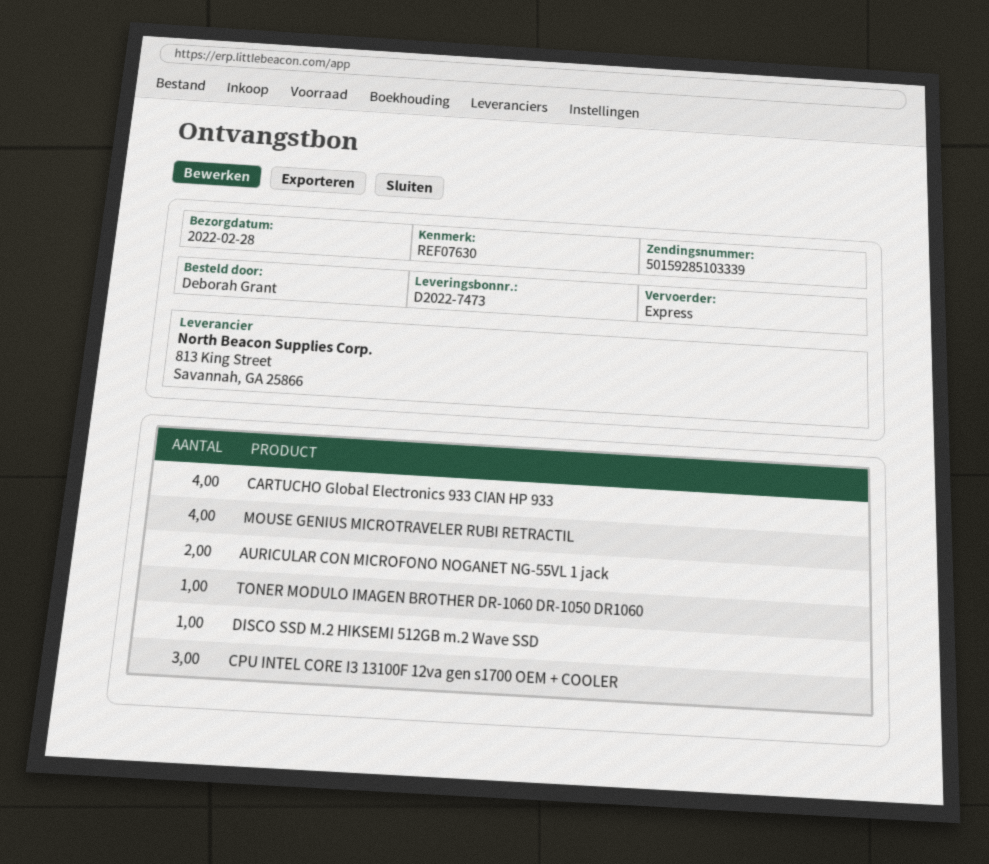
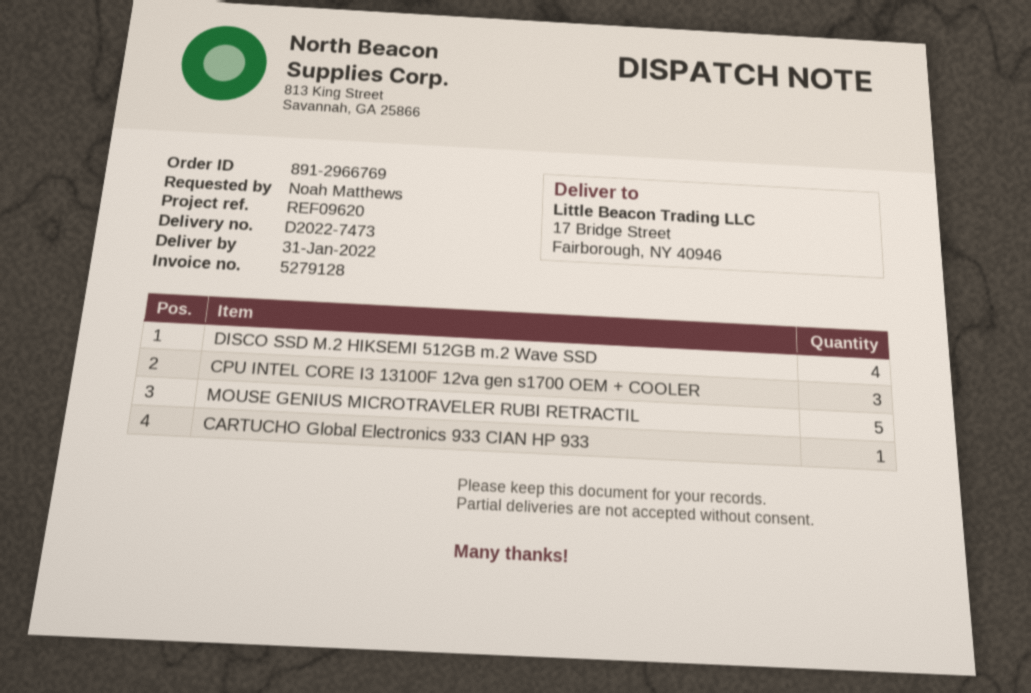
delivery date: 2022-02-28 -> 2022-01-31
reference: REF07630 -> REF09620
ordered by: Deborah Grant -> Noah Matthews
CARTUCHO Global Electronics 933 CIAN HP 933: 4 -> 1
MOUSE GENIUS MICROTRAVELER RUBI RETRACTIL: 4 -> 5
AURICULAR CON MICROFONO NOGANET NG-55VL 1 jack: 2 -> none
TONER MODULO IMAGEN BROTHER DR-1060 DR-1050 DR1060: 1 -> none
DISCO SSD M.2 HIKSEMI 512GB m.2 Wave SSD: 1 -> 4

